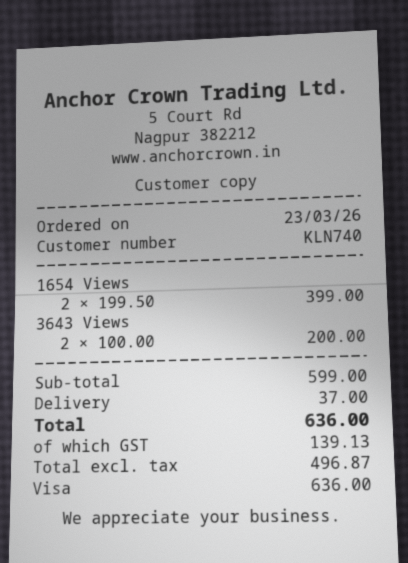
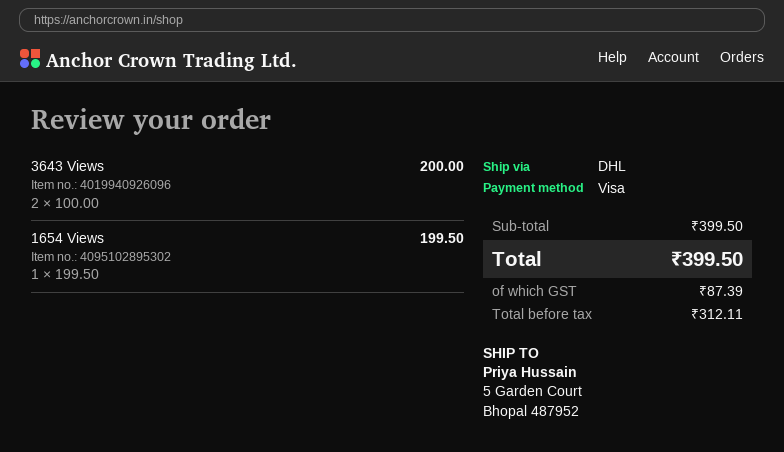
1654 Views: 2 x 199.50 = 399.00 -> 1 x 199.50 = 199.50
subtotal: 599.00 -> 399.50
shipping: 37.00 -> none
net: 496.87 -> 312.11
tax: 139.13 -> 87.39
total: 636.00 -> 399.50

